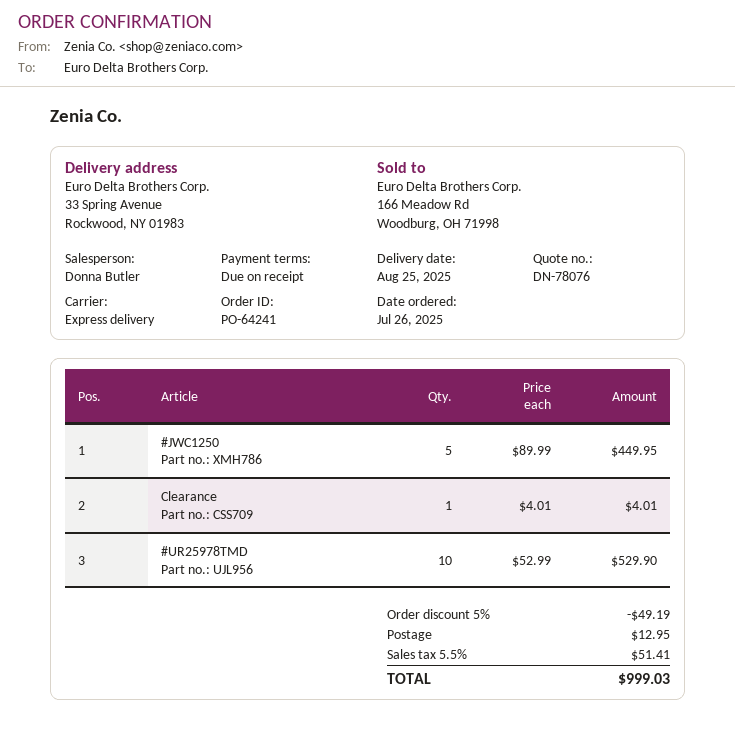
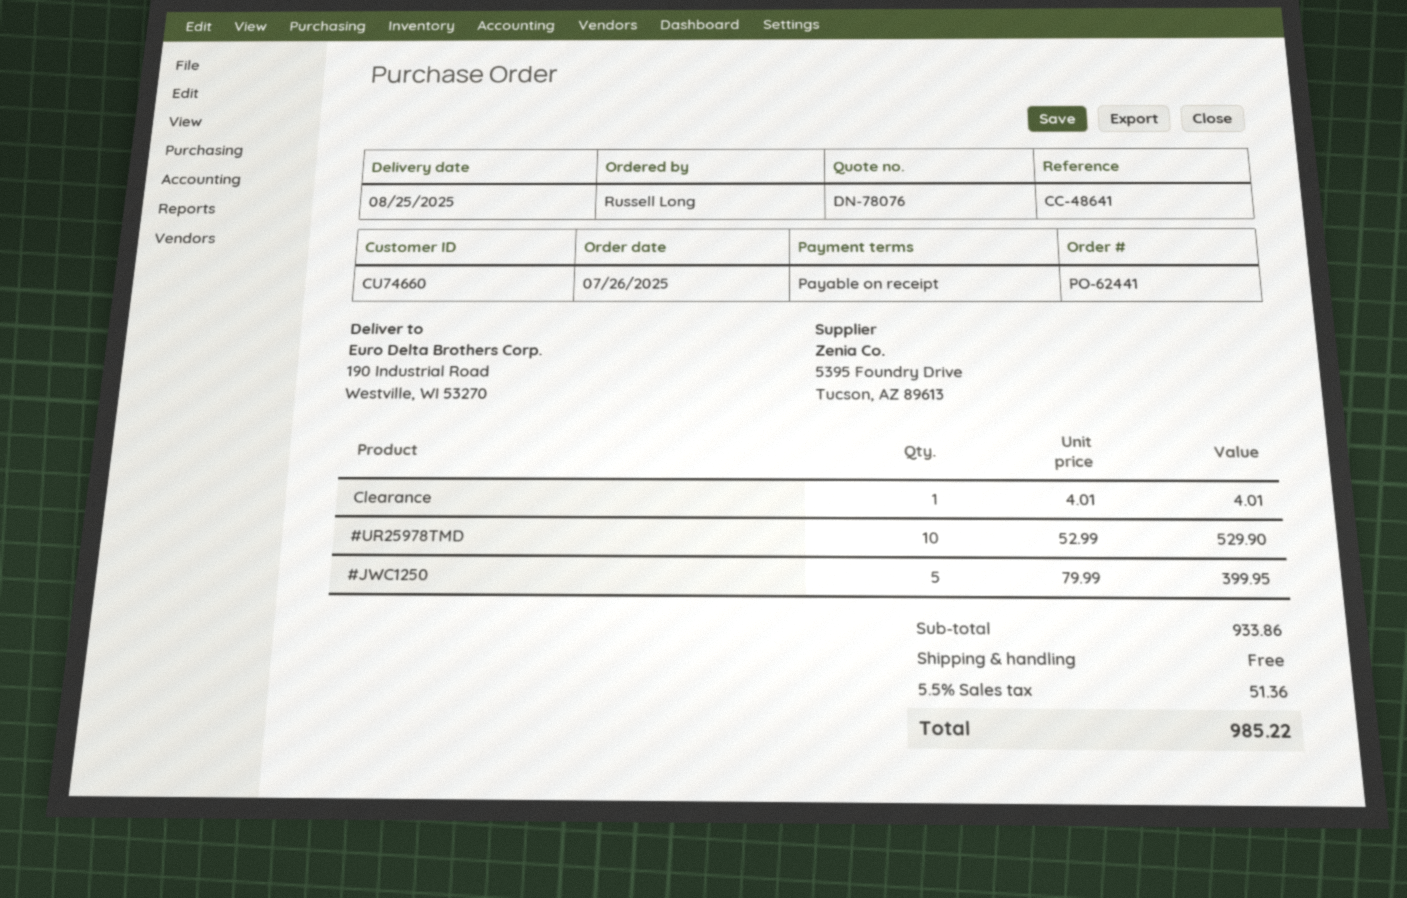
order number: PO-64241 -> PO-62441
ship to: 33 Spring Avenue, Rockwood, NY 01983 -> 190 Industrial Road, Westville, WI 53270
#JWC1250: 5 x 89.99 = 449.95 -> 5 x 79.99 = 399.95
discount: 5% = 49.19 -> none
shipping: 12.95 -> 0.00
tax: 5.5% = 51.41 -> 5.5% = 51.36
total: 999.03 -> 985.22

